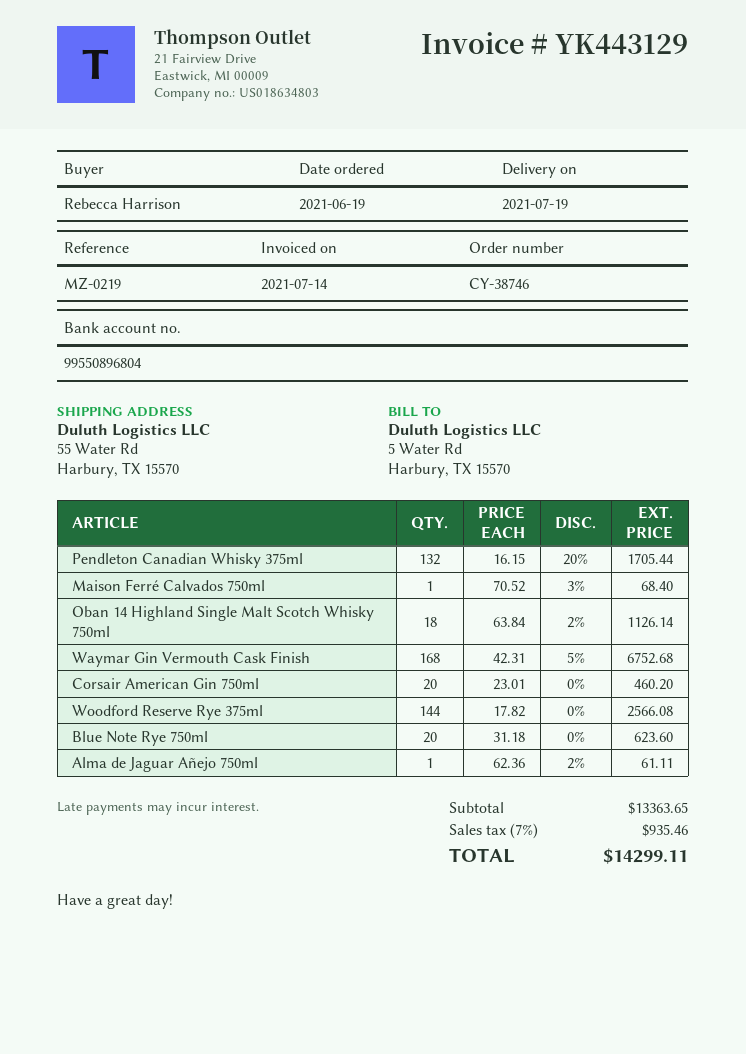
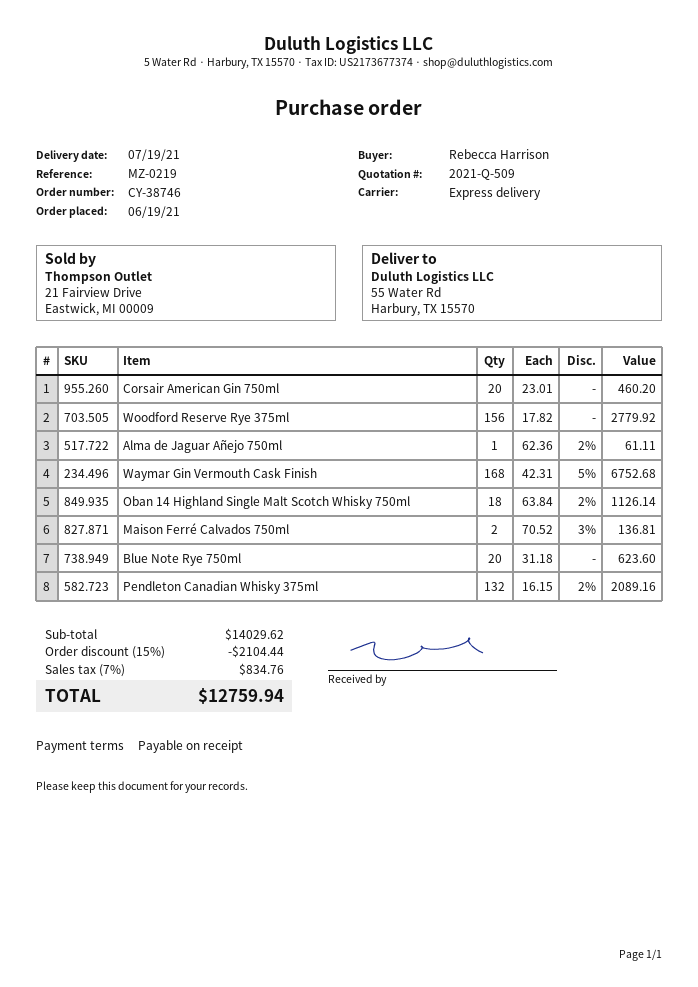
Pendleton Canadian Whisky 375ml: 132 x 16.15 - 20% = 1705.44 -> 132 x 16.15 - 2% = 2089.16
Maison Ferré Calvados 750ml: 1 x 70.52 - 3% = 68.40 -> 2 x 70.52 - 3% = 136.81
Woodford Reserve Rye 375ml: 144 x 17.82 = 2566.08 -> 156 x 17.82 = 2779.92
subtotal: 13363.65 -> 14029.62
discount: none -> 15% = 2104.44
tax: 7% = 935.46 -> 7% = 834.76
total: 14299.11 -> 12759.94

